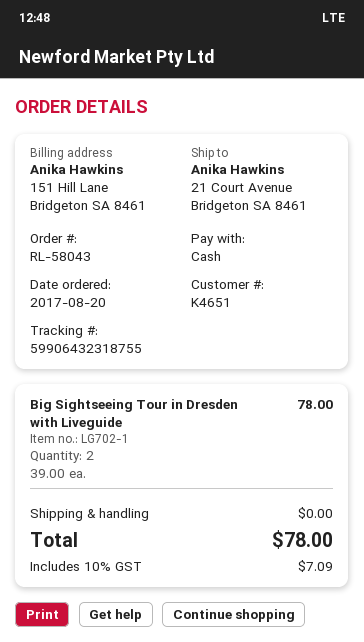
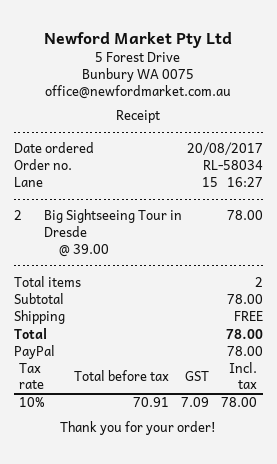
order number: RL-58043 -> RL-58034
payment method: cash -> PayPal

